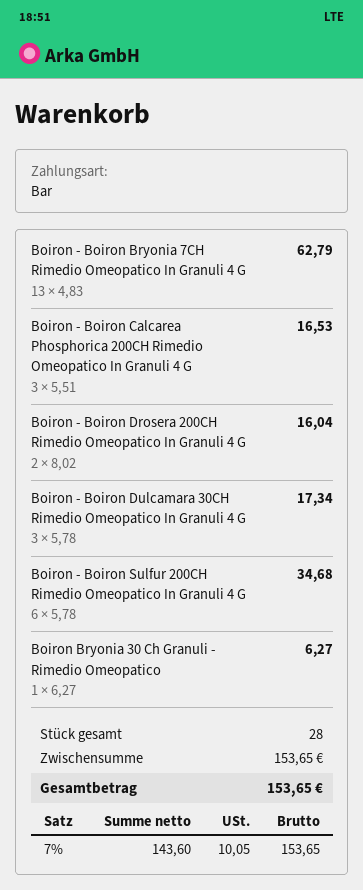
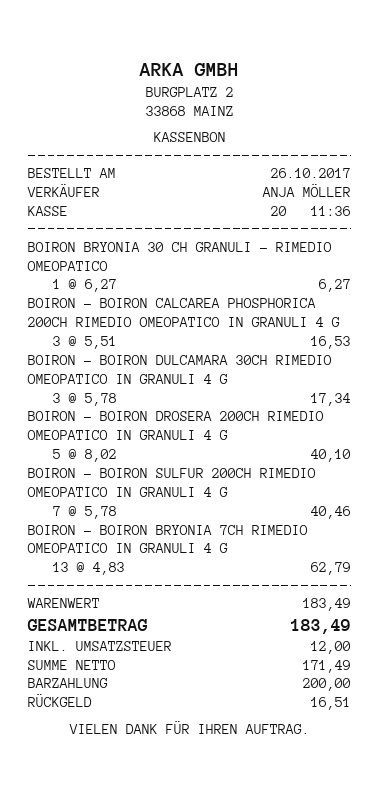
Boiron - Boiron Drosera 200CH Rimedio Omeopatico In Granuli 4 G: 2 x 8.02 = 16.04 -> 5 x 8.02 = 40.10
Boiron - Boiron Sulfur 200CH Rimedio Omeopatico In Granuli 4 G: 6 x 5.78 = 34.68 -> 7 x 5.78 = 40.46
subtotal: 153.65 -> 183.49
net: 143.60 -> 171.49
tax: 10.05 -> 12.00
total: 153.65 -> 183.49

